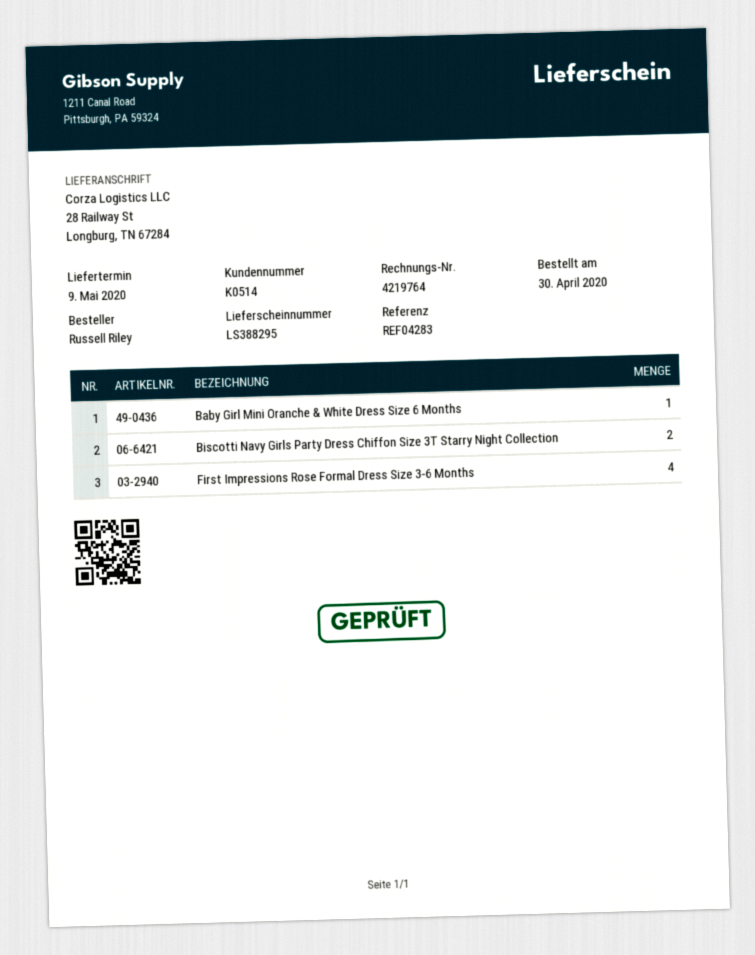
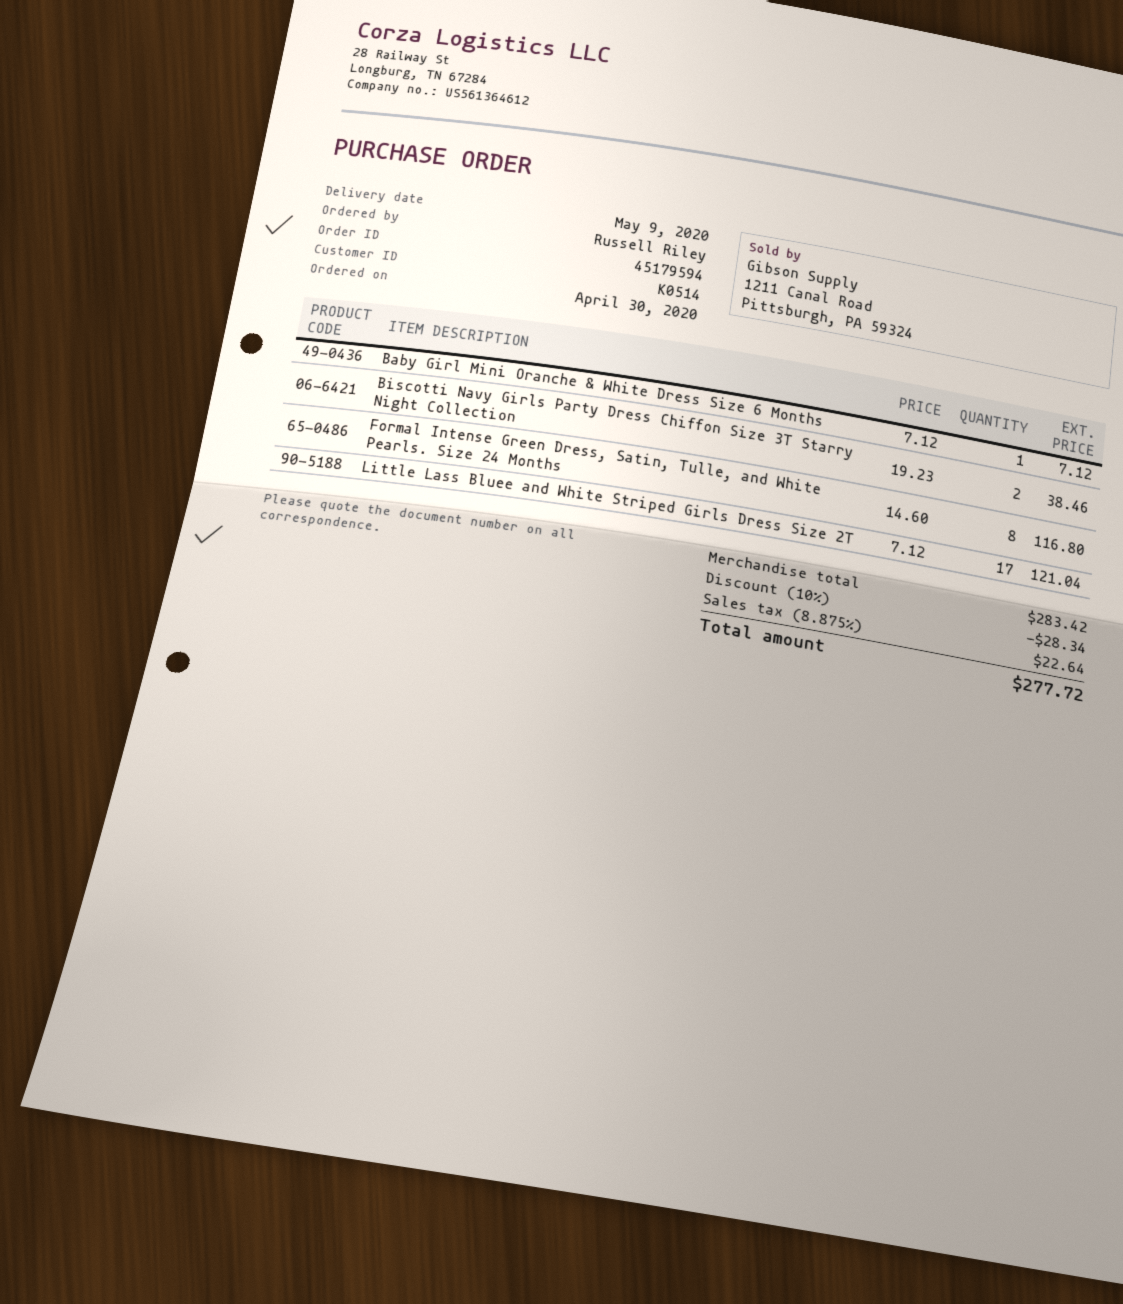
First Impressions Rose Formal Dress Size 3-6 Months: 4 -> none
Formal Intense Green Dress, Satin, Tulle, and White Pearls. Size 24 Months: none -> 8
Little Lass Bluee and White Striped Girls Dress Size 2T: none -> 17

